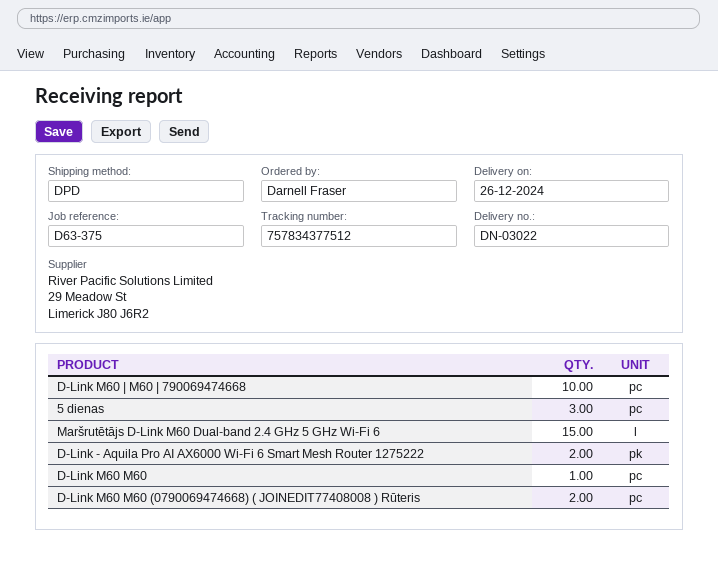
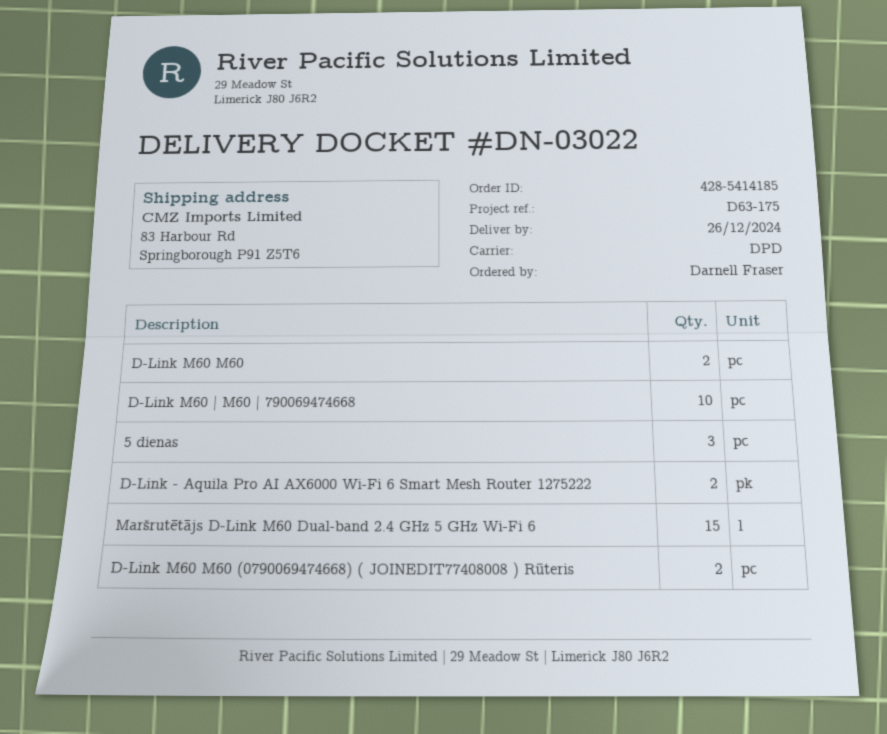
reference: D63-375 -> D63-175
D-Link M60 M60: 1 -> 2

